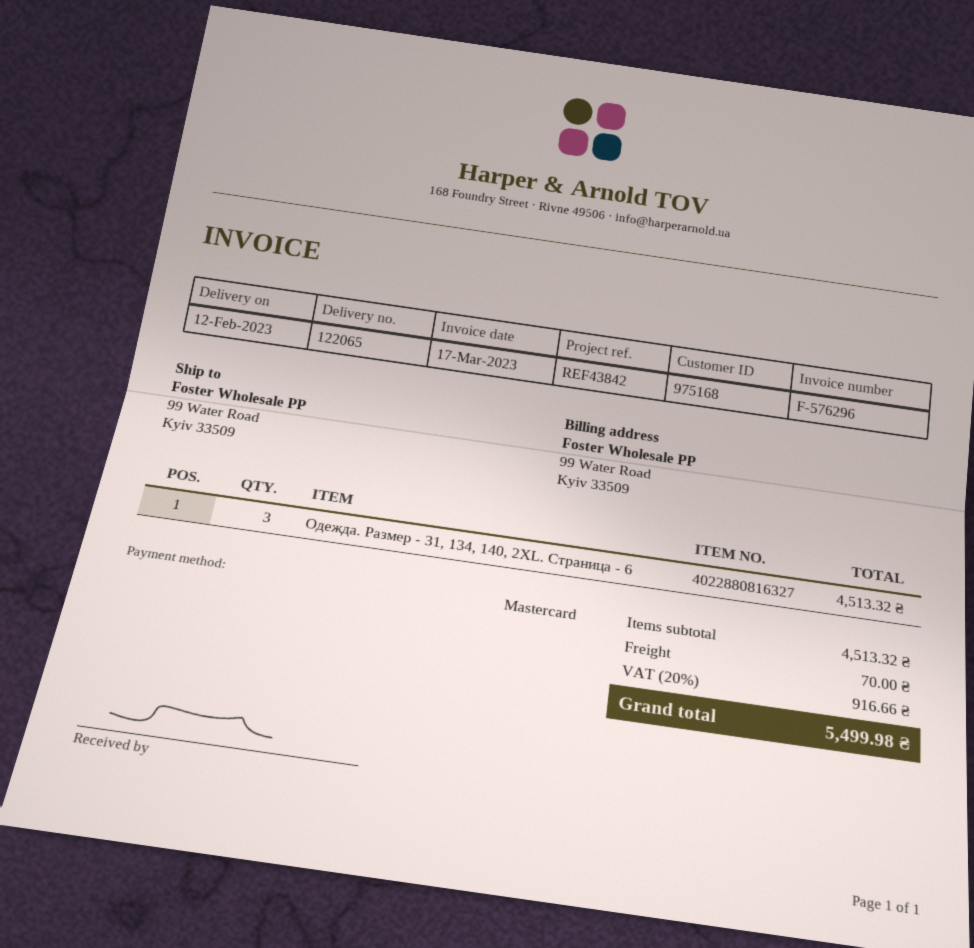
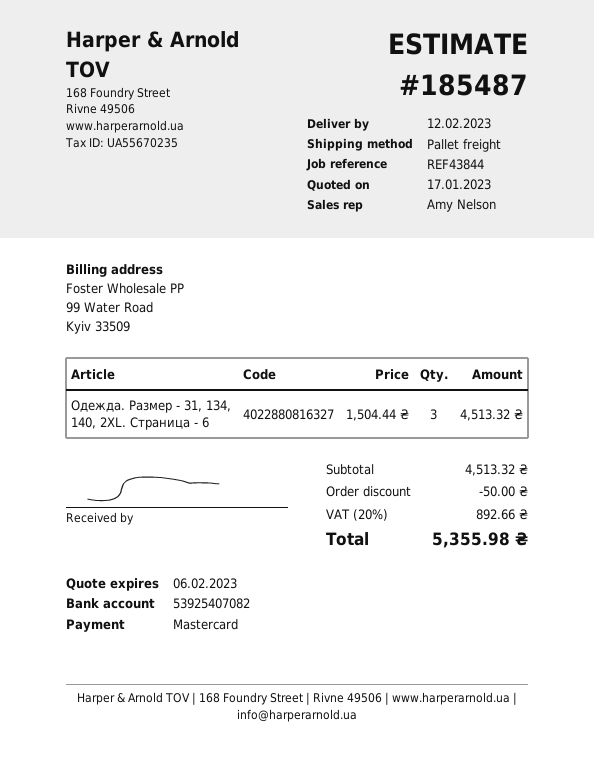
reference: REF43842 -> REF43844
discount: none -> 50.00
shipping: 70.00 -> none
tax: 20% = 916.66 -> 20% = 892.66
total: 5499.98 -> 5355.98

